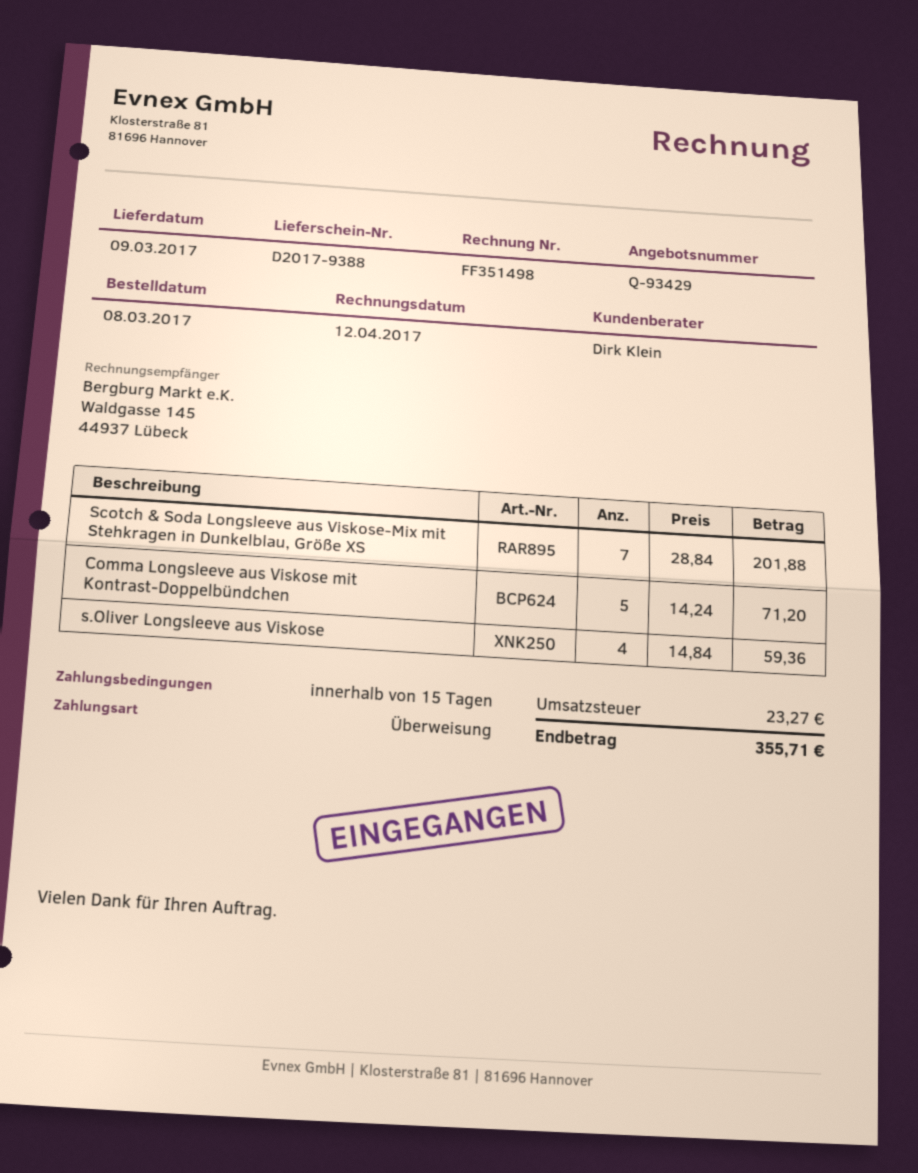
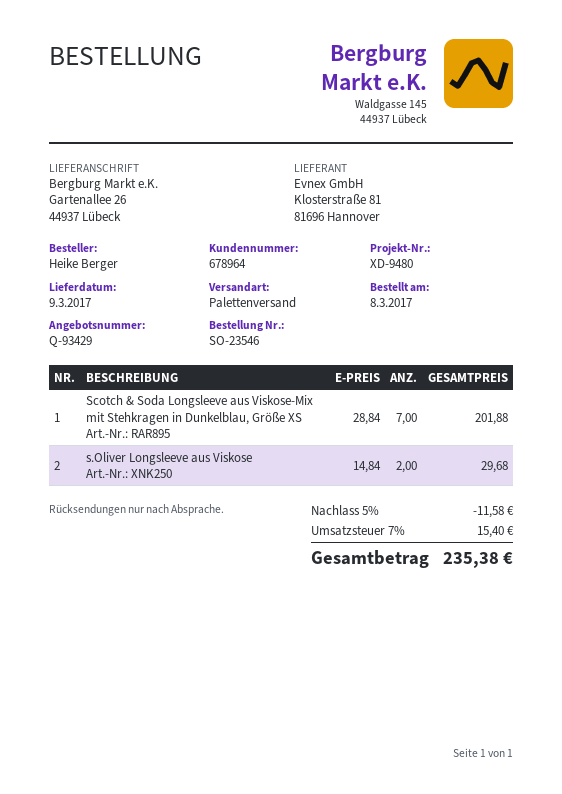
Comma Longsleeve aus Viskose mit Kontrast-Doppelbündchen: 5 x 14.24 = 71.20 -> none
s.Oliver Longsleeve aus Viskose: 4 x 14.84 = 59.36 -> 2 x 14.84 = 29.68
discount: none -> 5% = 11.58
tax: 23.27 -> 15.40
total: 355.71 -> 235.38

